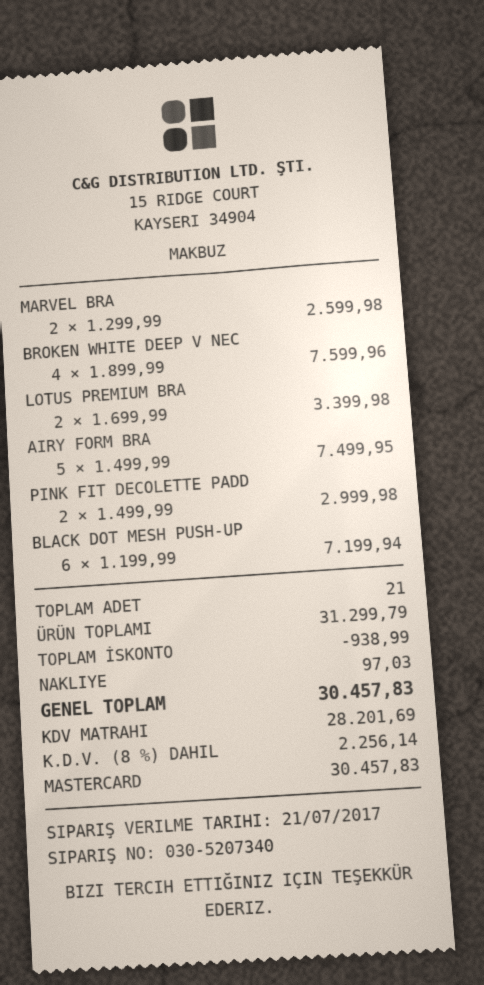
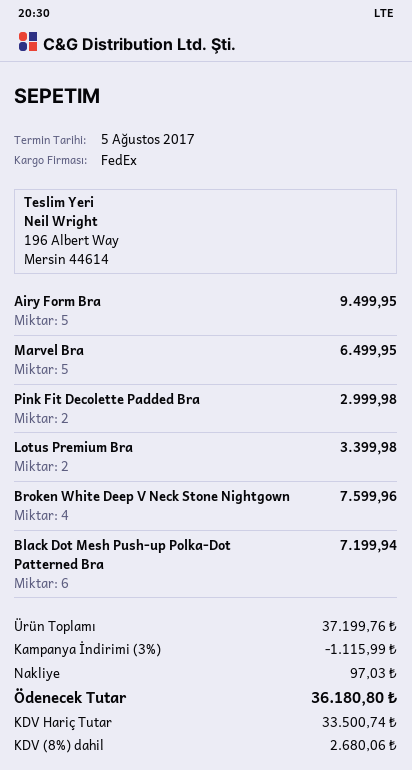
MARVEL BRA: 2 for 2599.98 -> 5 for 6499.95
AIRY FORM BRA: 5 for 7499.95 -> 5 for 9499.95
subtotal: 31299.79 -> 37199.76
discount: 938.99 -> 1115.99
net: 28201.69 -> 33500.74
tax: 8% = 2256.14 -> 8% = 2680.06
total: 30457.83 -> 36180.80

